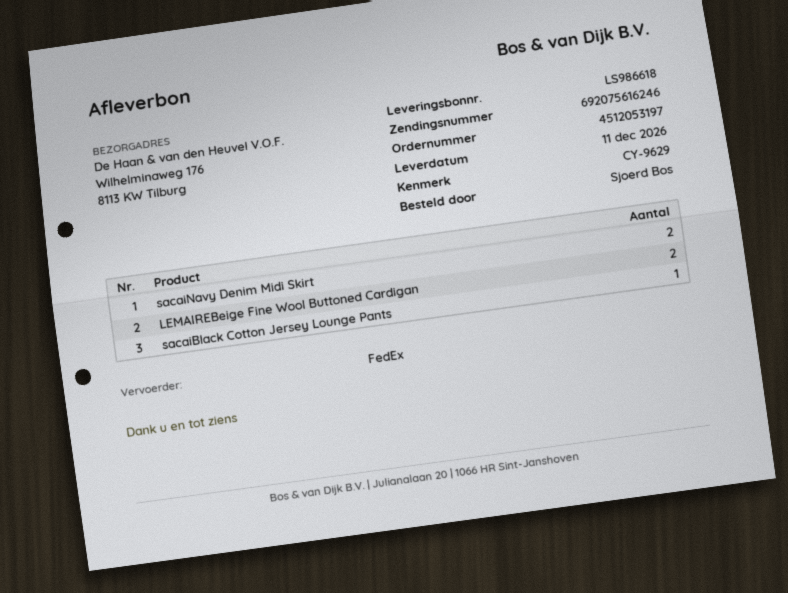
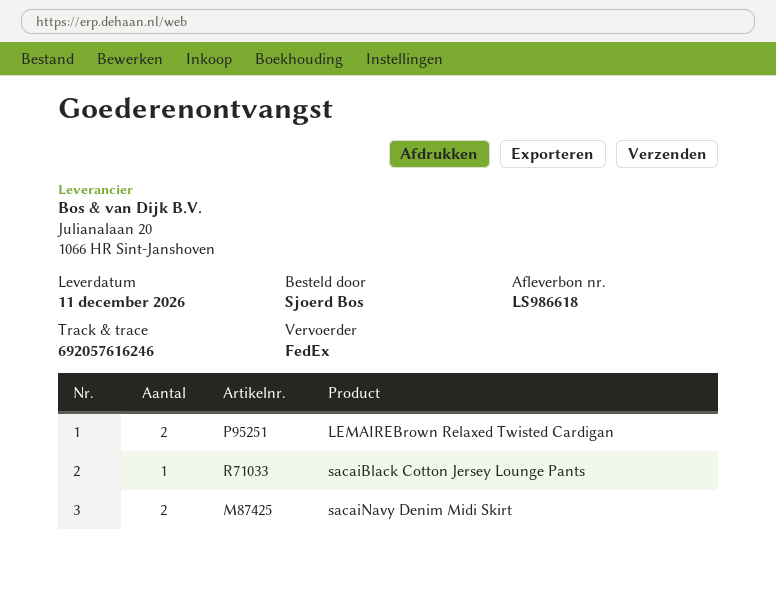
tracking number: 692075616246 -> 692057616246
LEMAIREBeige Fine Wool Buttoned Cardigan: 2 -> none
LEMAIREBrown Relaxed Twisted Cardigan: none -> 2

